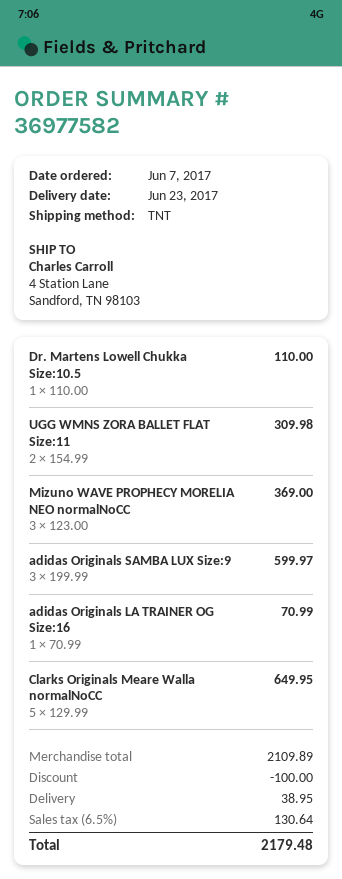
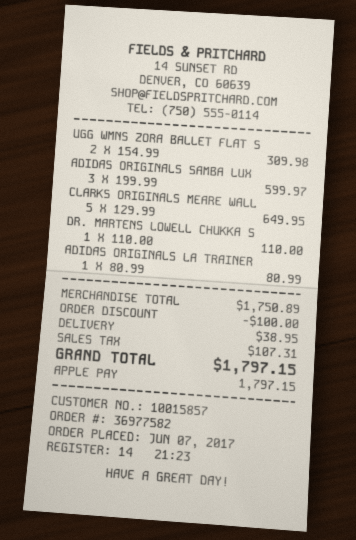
Mizuno WAVE PROPHECY MORELIA NEO normalNoCC: 3 x 123.00 = 369.00 -> none
adidas Originals LA TRAINER OG Size:16: 1 x 70.99 = 70.99 -> 1 x 80.99 = 80.99
subtotal: 2109.89 -> 1750.89
tax: 130.64 -> 107.31
total: 2179.48 -> 1797.15

